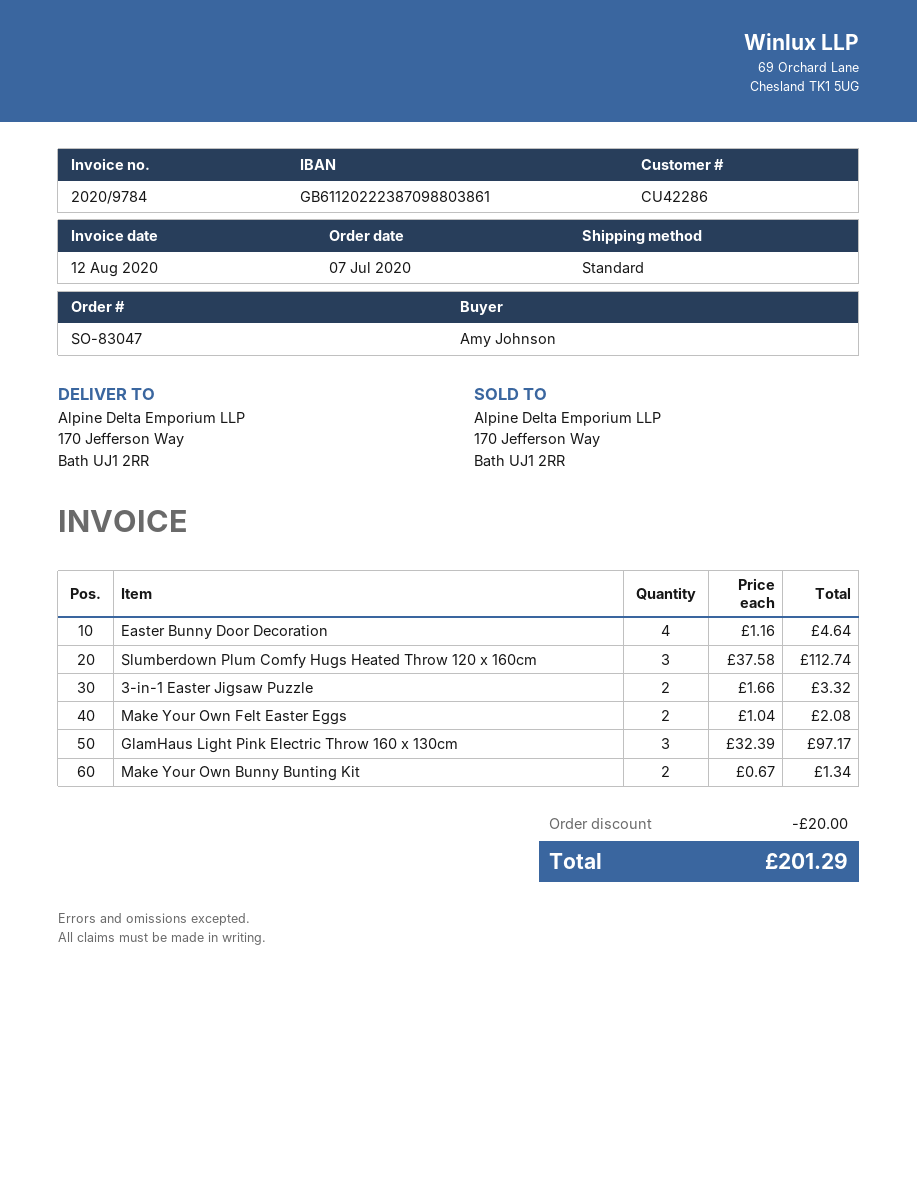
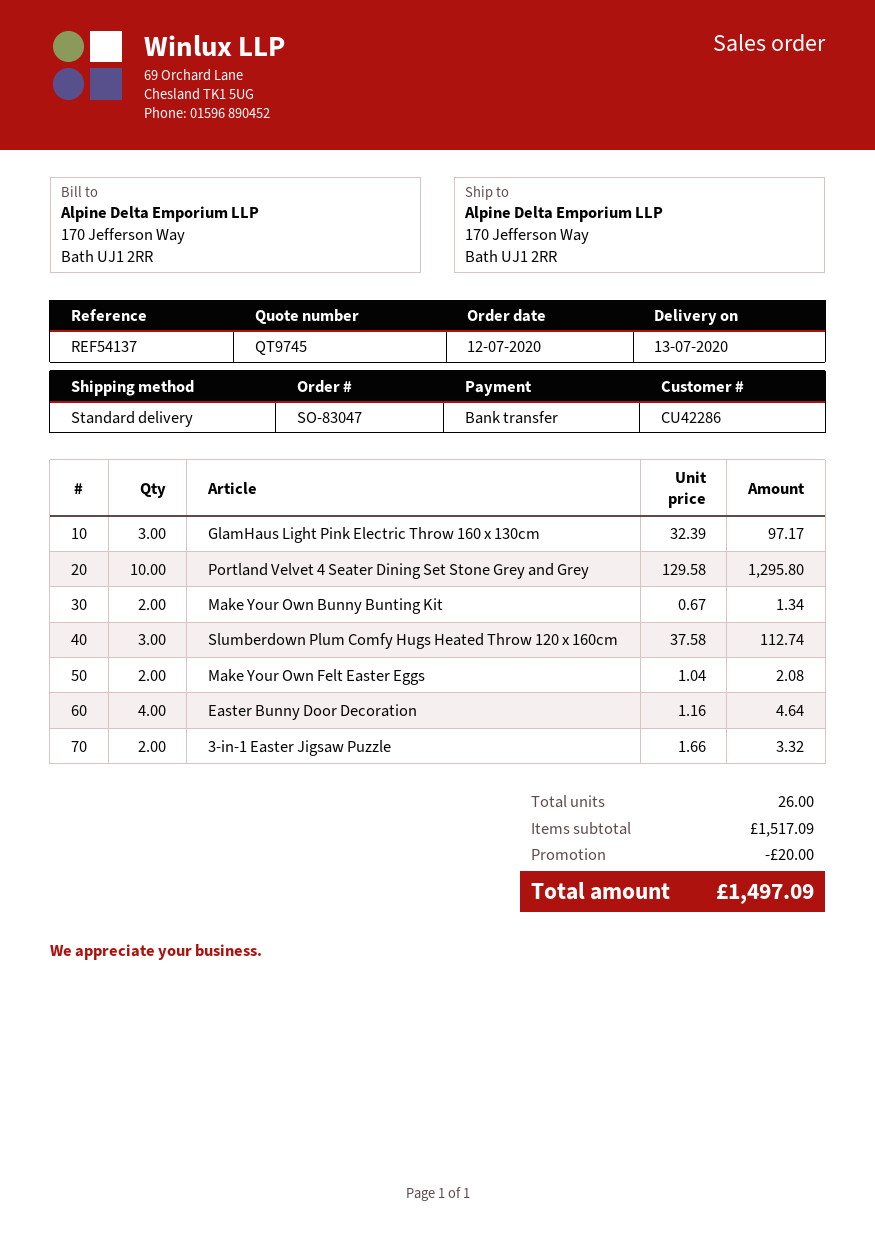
order date: 2020-07-07 -> 2020-07-12
Portland Velvet 4 Seater Dining Set Stone Grey and Grey: none -> 10 x 129.58 = 1295.80
total: 201.29 -> 1497.09

